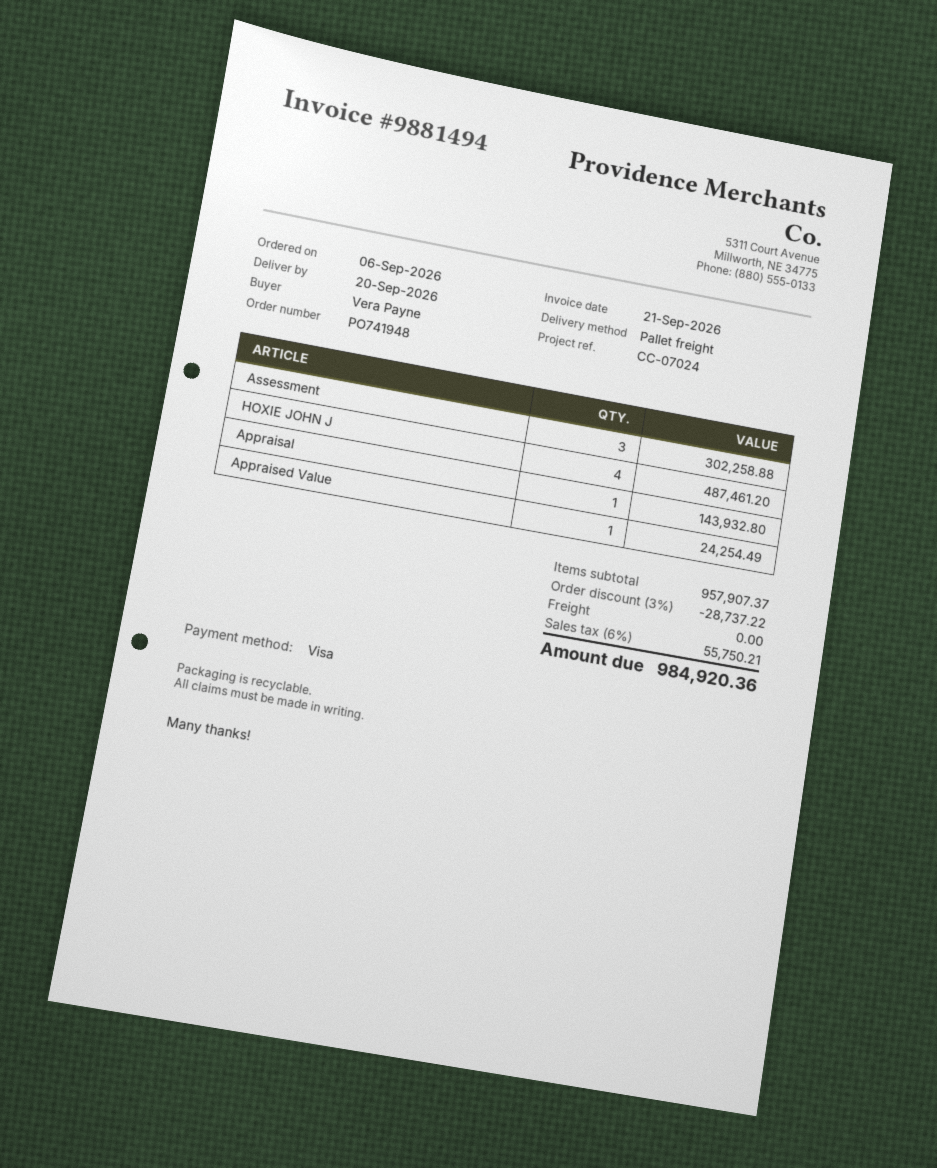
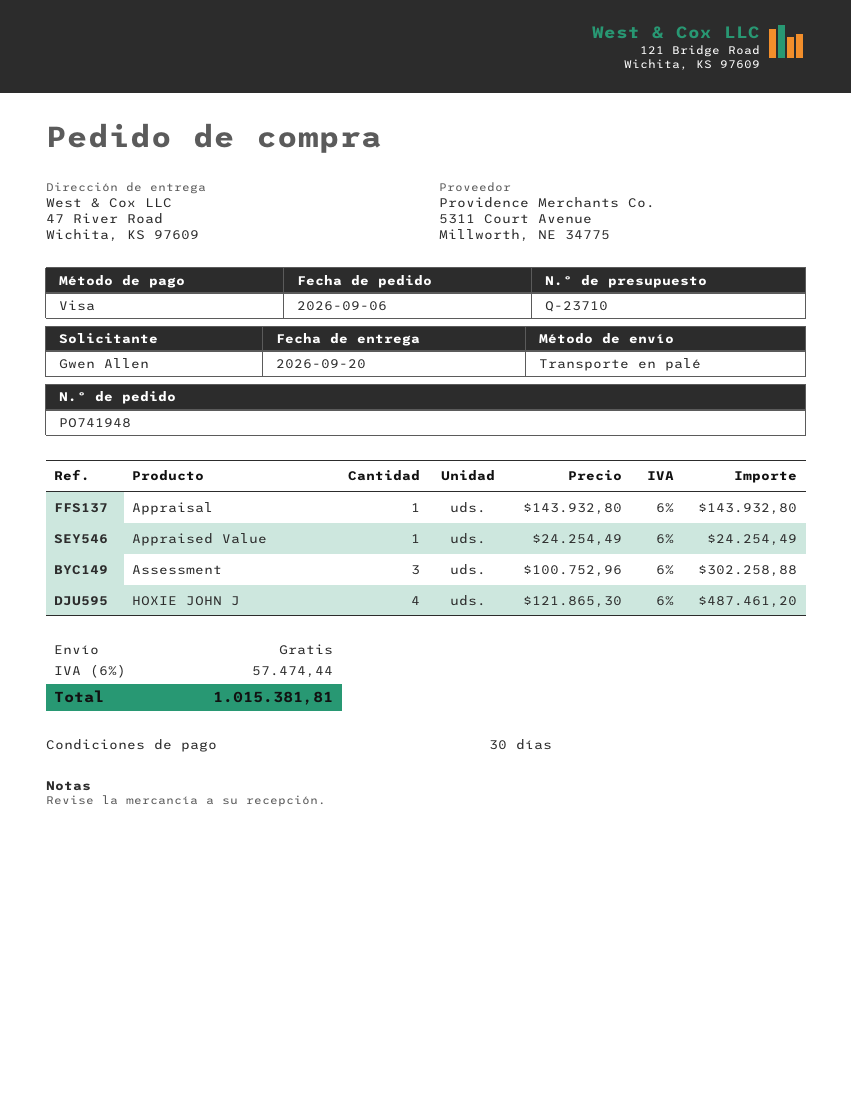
ordered by: Vera Payne -> Gwen Allen
discount: 3% = 28737.22 -> none
tax: 6% = 55750.21 -> 6% = 57474.44
total: 984920.36 -> 1015381.81

